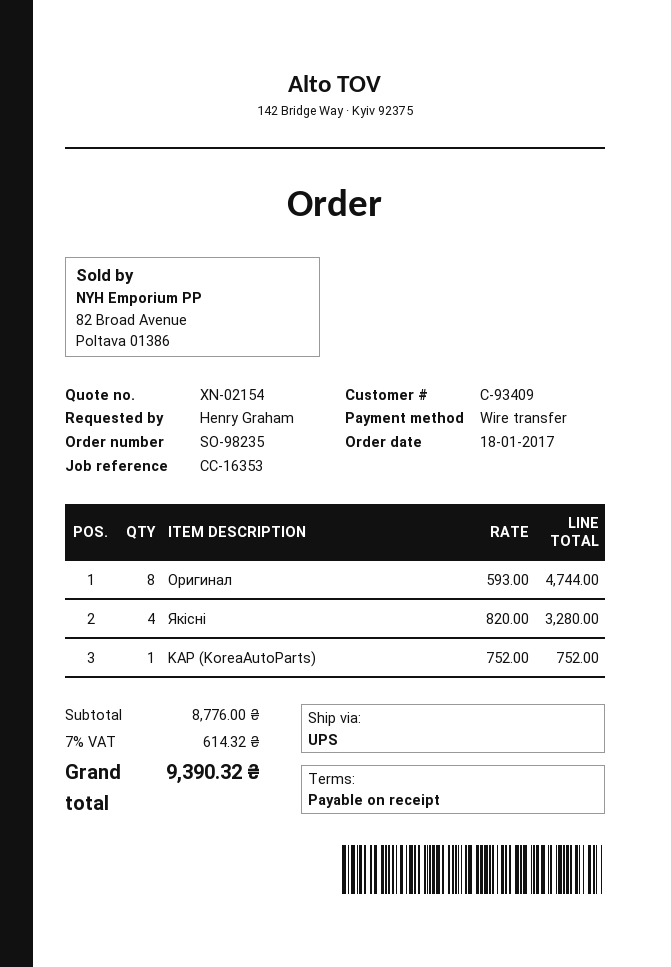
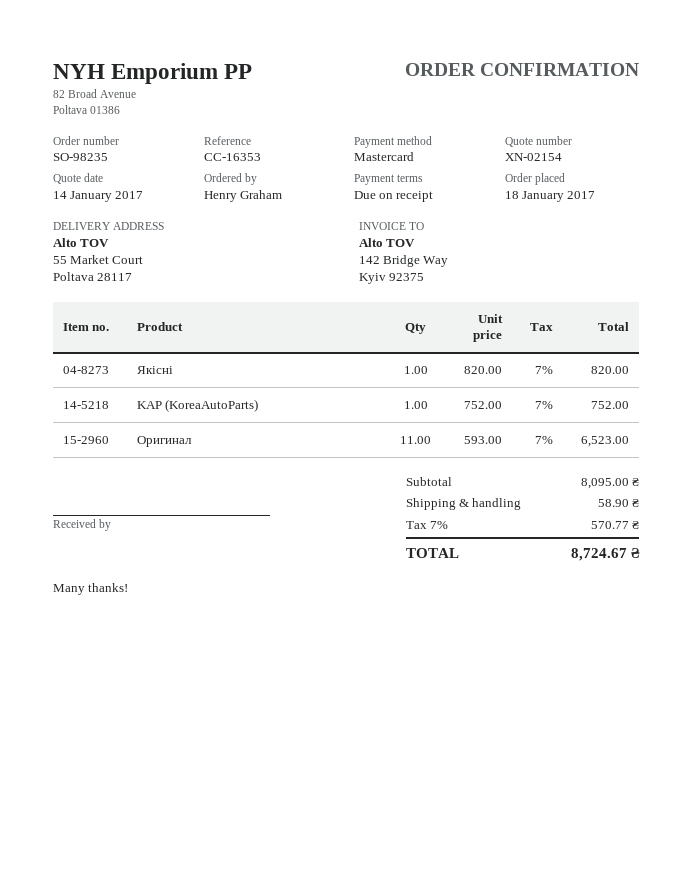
payment method: bank transfer -> Mastercard
Оригинал: 8 x 593.00 = 4744.00 -> 11 x 593.00 = 6523.00
Якісні: 4 x 820.00 = 3280.00 -> 1 x 820.00 = 820.00
subtotal: 8776.00 -> 8095.00
shipping: none -> 58.90
tax: 7% = 614.32 -> 7% = 570.77
total: 9390.32 -> 8724.67

